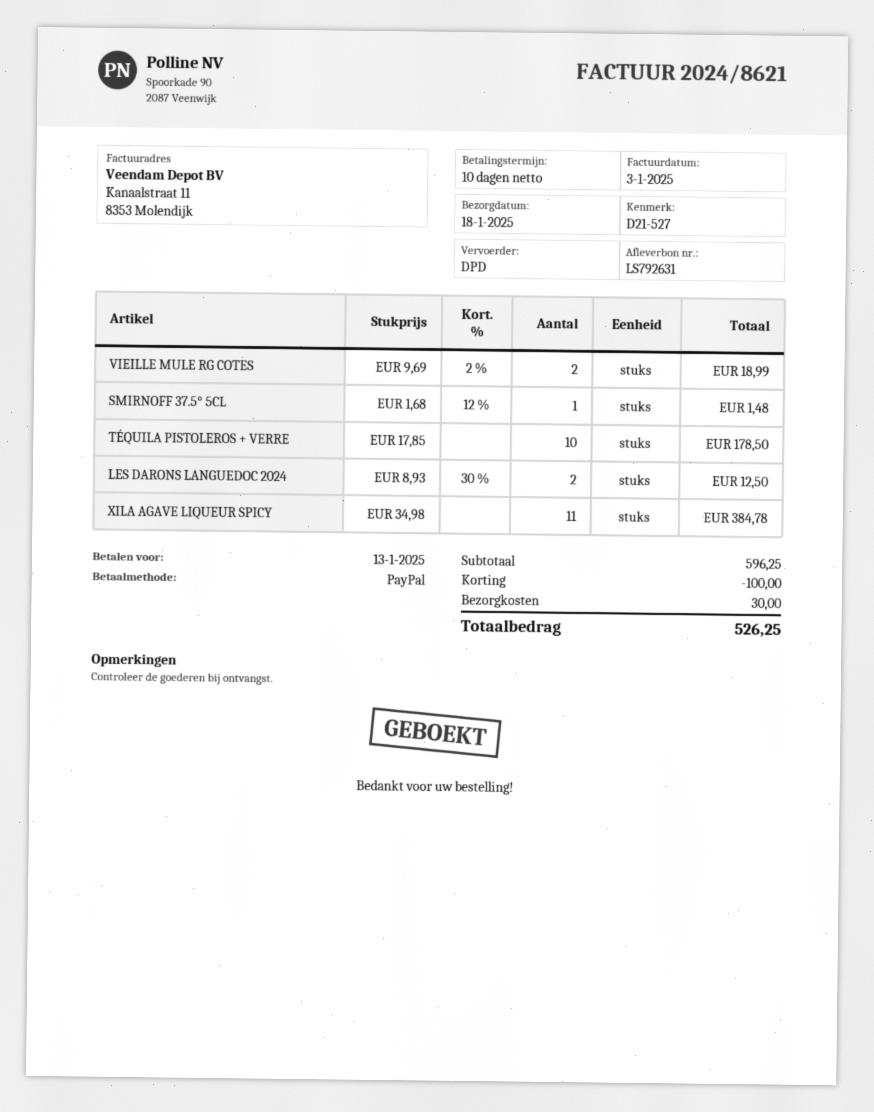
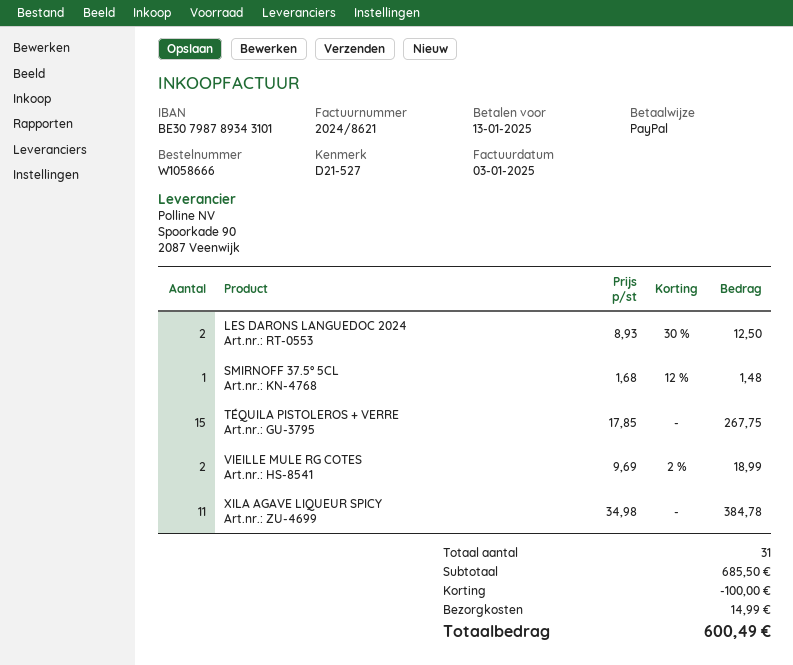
TÉQUILA PISTOLEROS + VERRE: 10 x 17.85 = 178.50 -> 15 x 17.85 = 267.75
subtotal: 596.25 -> 685.50
shipping: 30.00 -> 14.99
total: 526.25 -> 600.49

